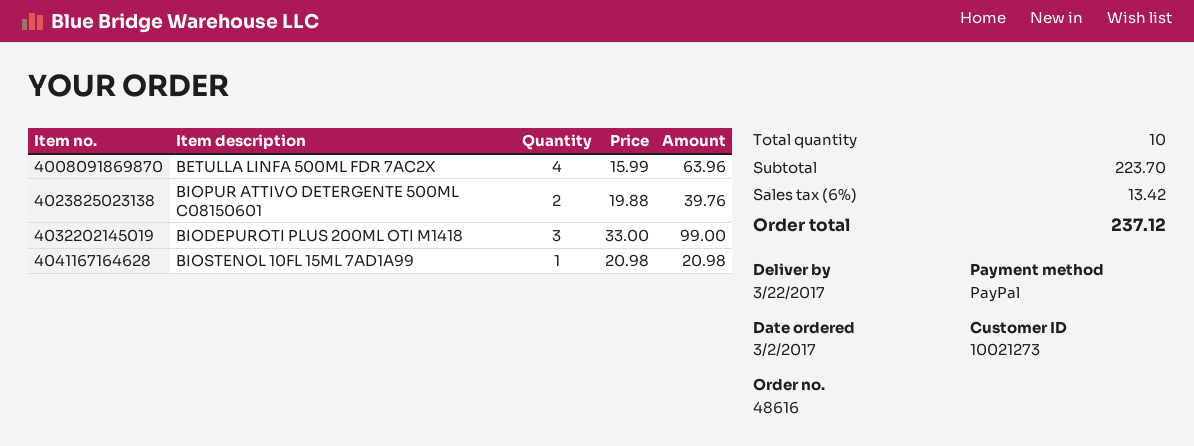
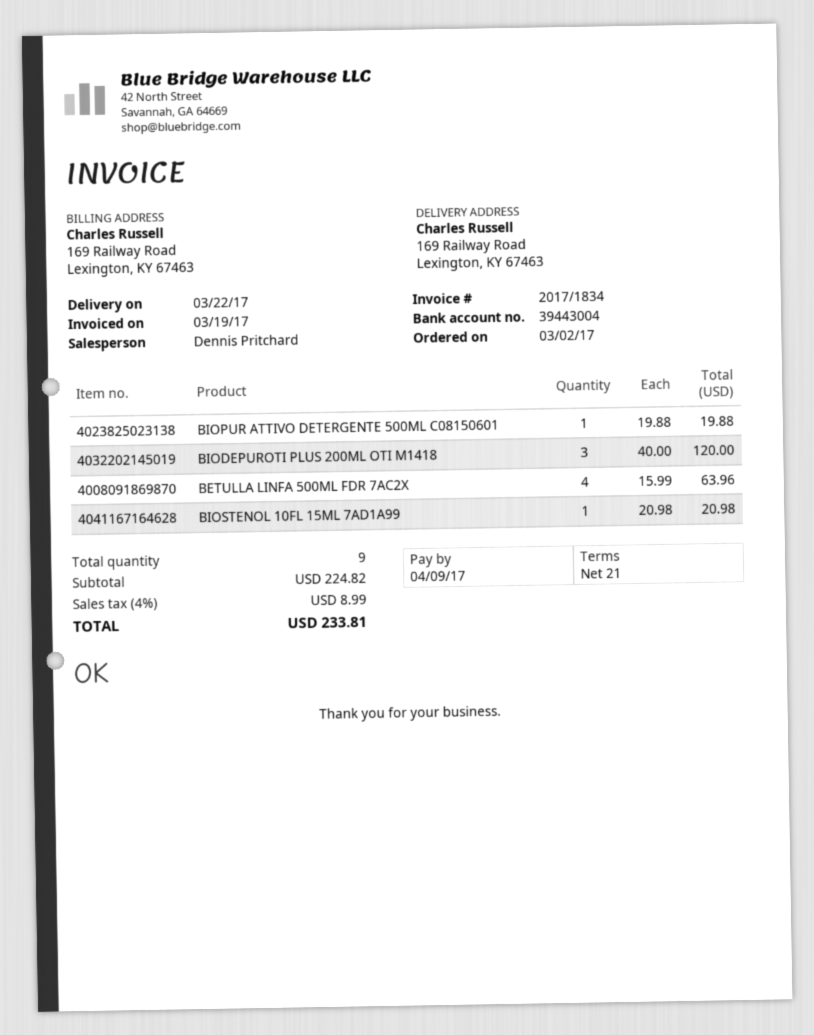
BIOPUR ATTIVO DETERGENTE 500ML C08150601: 2 x 19.88 = 39.76 -> 1 x 19.88 = 19.88
BIODEPUROTI PLUS 200ML OTI M1418: 3 x 33.00 = 99.00 -> 3 x 40.00 = 120.00
total quantity: 10 -> 9
subtotal: 223.70 -> 224.82
tax: 6% = 13.42 -> 4% = 8.99
total: 237.12 -> 233.81

